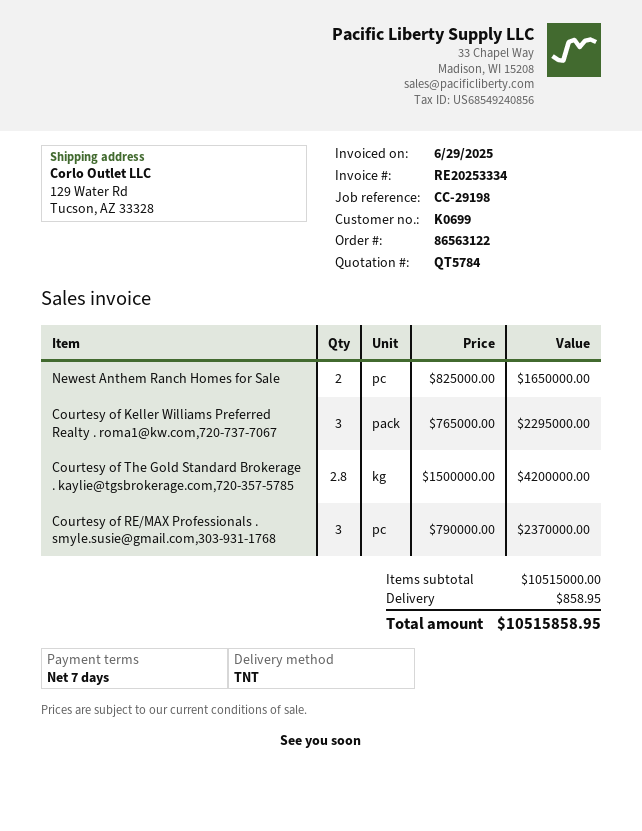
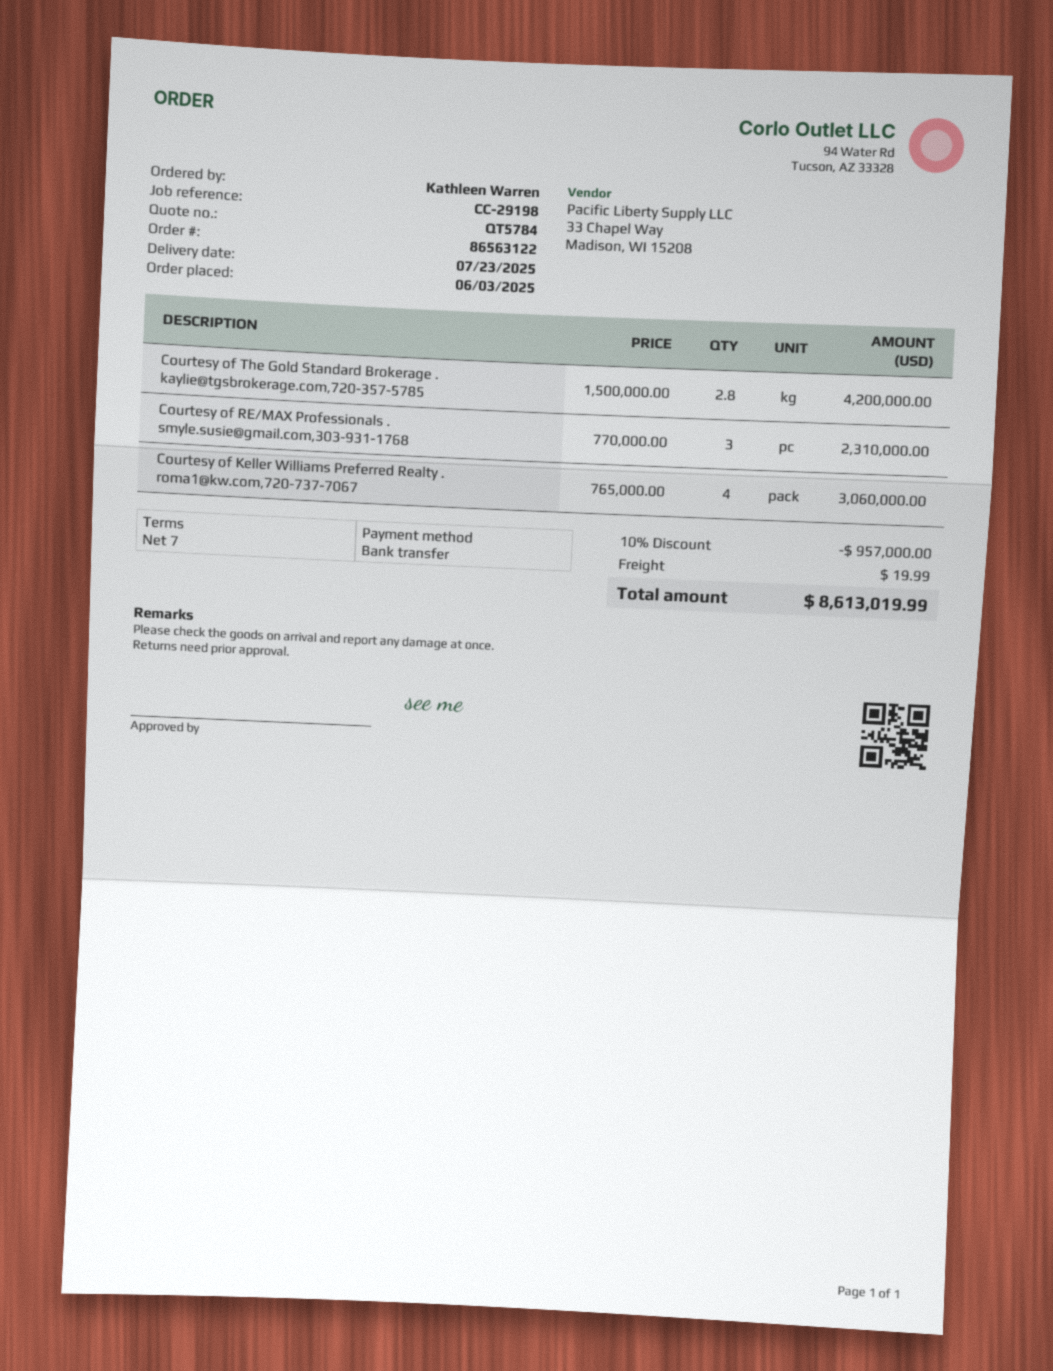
Newest Anthem Ranch Homes for Sale: 2 x 825000.00 = 1650000.00 -> none
Courtesy of Keller Williams Preferred Realty . roma1@kw.com,720-737-7067: 3 x 765000.00 = 2295000.00 -> 4 x 765000.00 = 3060000.00
Courtesy of RE/MAX Professionals . smyle.susie@gmail.com,303-931-1768: 3 x 790000.00 = 2370000.00 -> 3 x 770000.00 = 2310000.00
discount: none -> 10% = 957000.00
shipping: 858.95 -> 19.99
total: 10515858.95 -> 8613019.99

